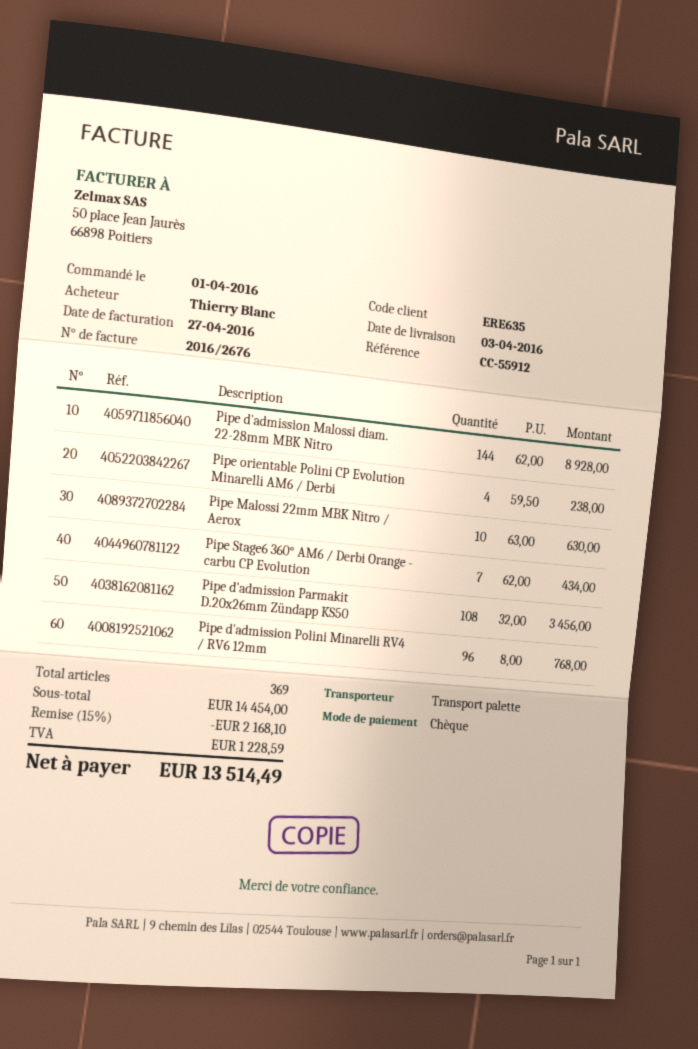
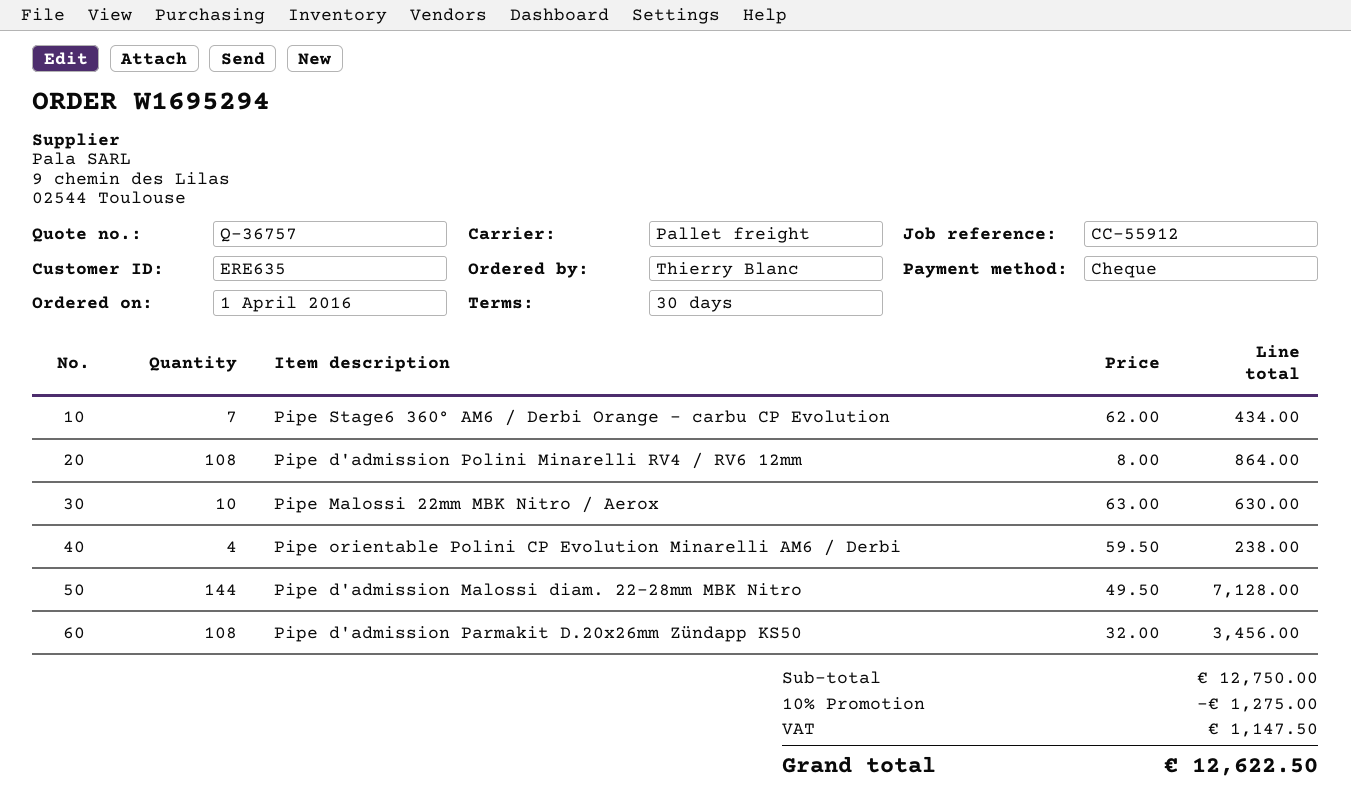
Pipe d'admission Malossi diam. 22-28mm MBK Nitro: 144 x 62.00 = 8928.00 -> 144 x 49.50 = 7128.00
Pipe d'admission Polini Minarelli RV4 / RV6 12mm: 96 x 8.00 = 768.00 -> 108 x 8.00 = 864.00
subtotal: 14454.00 -> 12750.00
discount: 15% = 2168.10 -> 10% = 1275.00
tax: 1228.59 -> 1147.50
total: 13514.49 -> 12622.50

